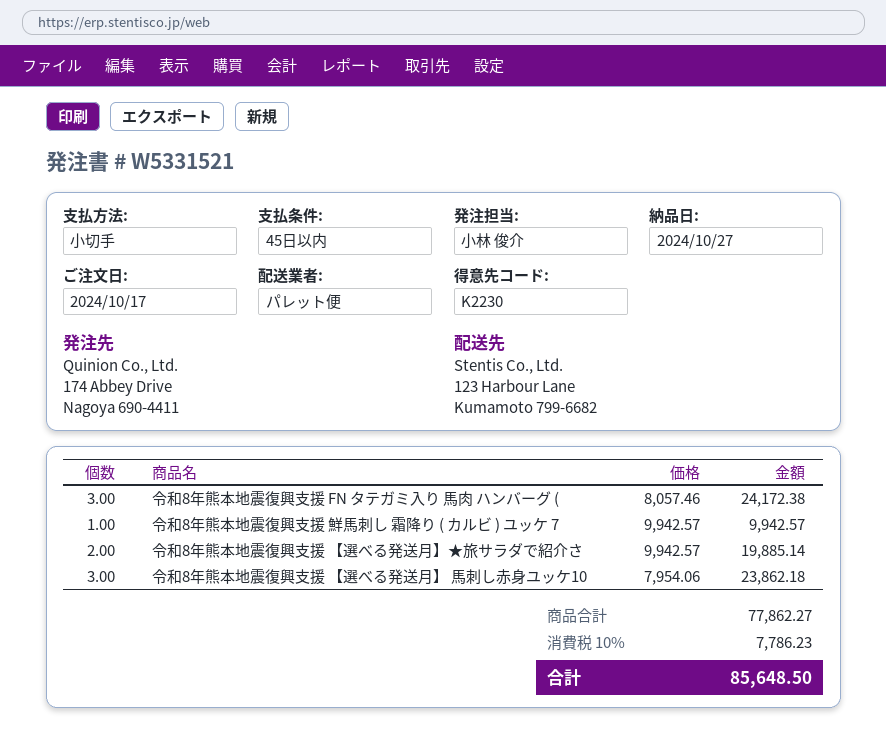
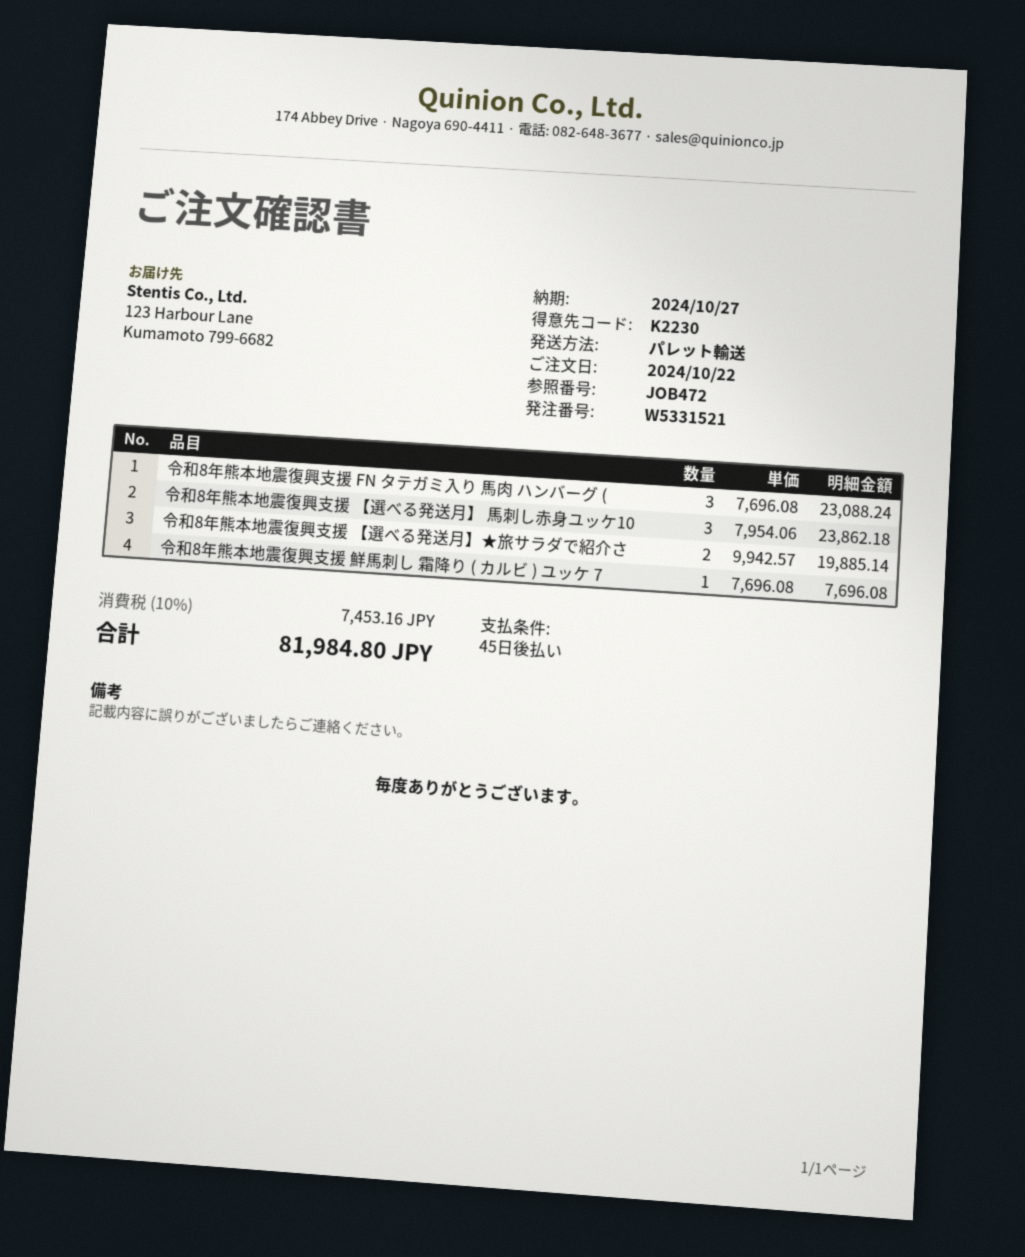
order date: 2024-10-17 -> 2024-10-22
令和8年熊本地震復興支援 FN タテガミ入り 馬肉 ハンバーグ (: 3 x 8057.46 = 24172.38 -> 3 x 7696.08 = 23088.24
令和8年熊本地震復興支援 鮮馬刺し 霜降り ( カルビ ) ユッケ 7: 1 x 9942.57 = 9942.57 -> 1 x 7696.08 = 7696.08
tax: 10% = 7786.23 -> 10% = 7453.16
total: 85648.50 -> 81984.80

